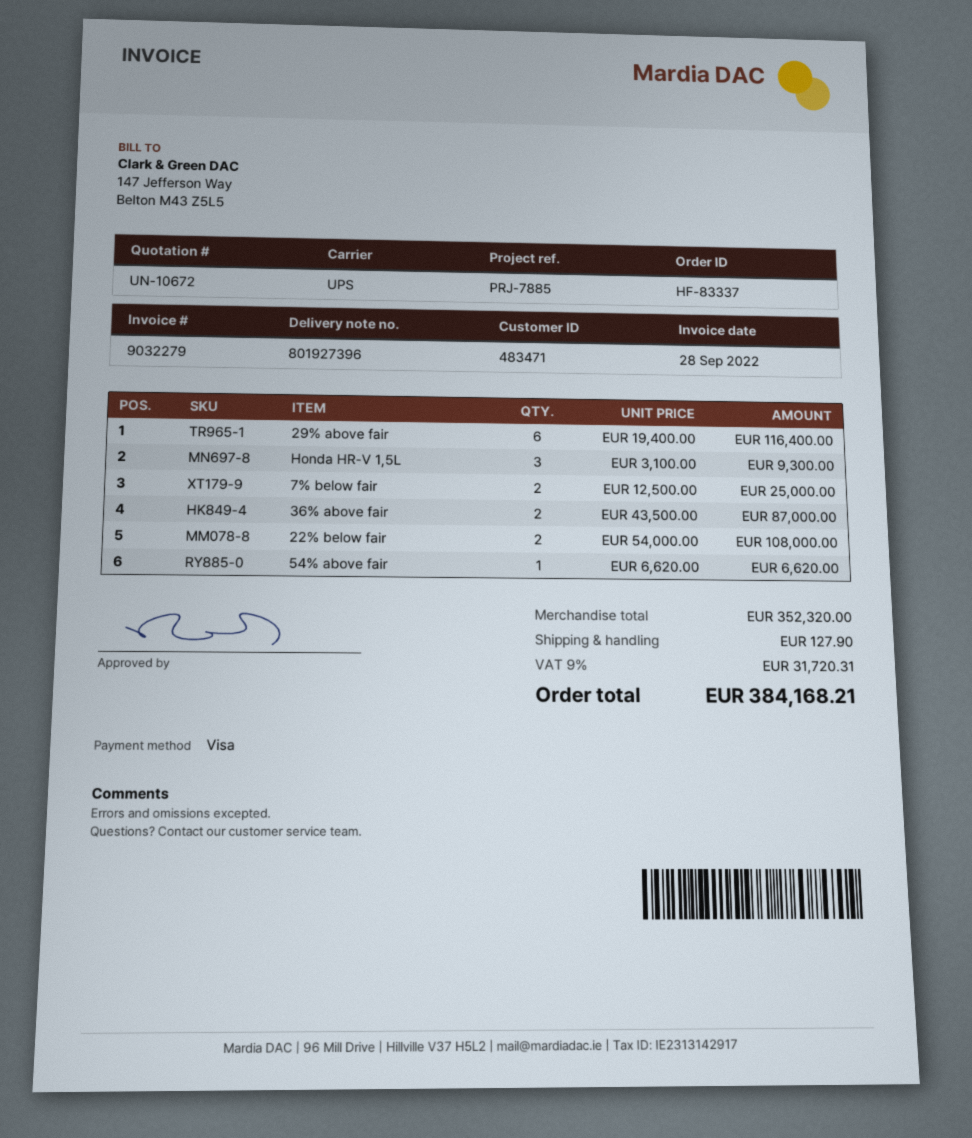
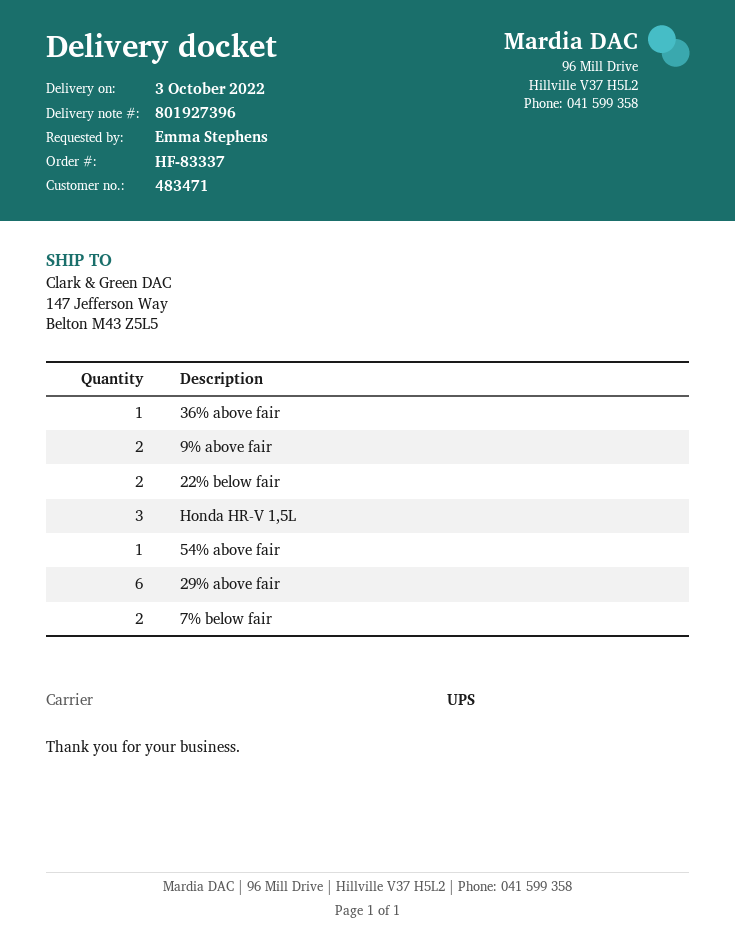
36% above fair: 2 -> 1
9% above fair: none -> 2

